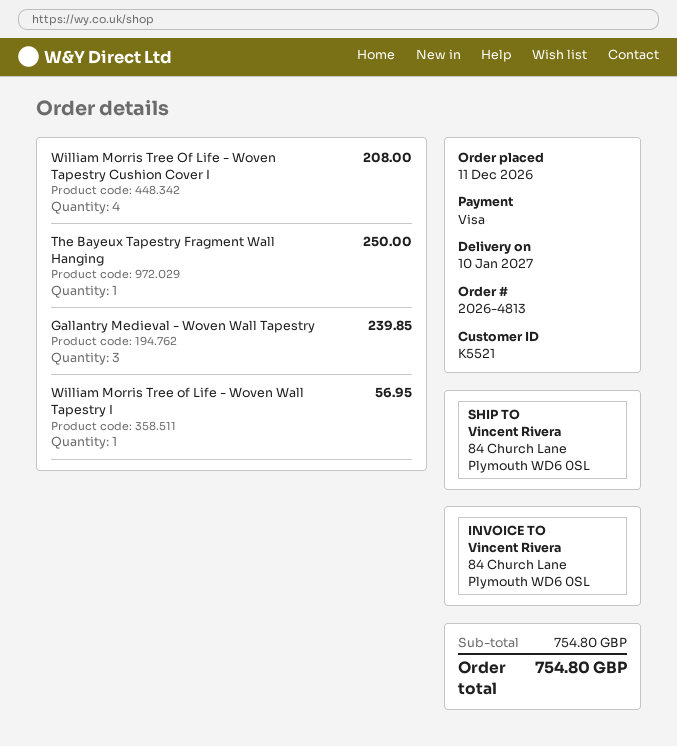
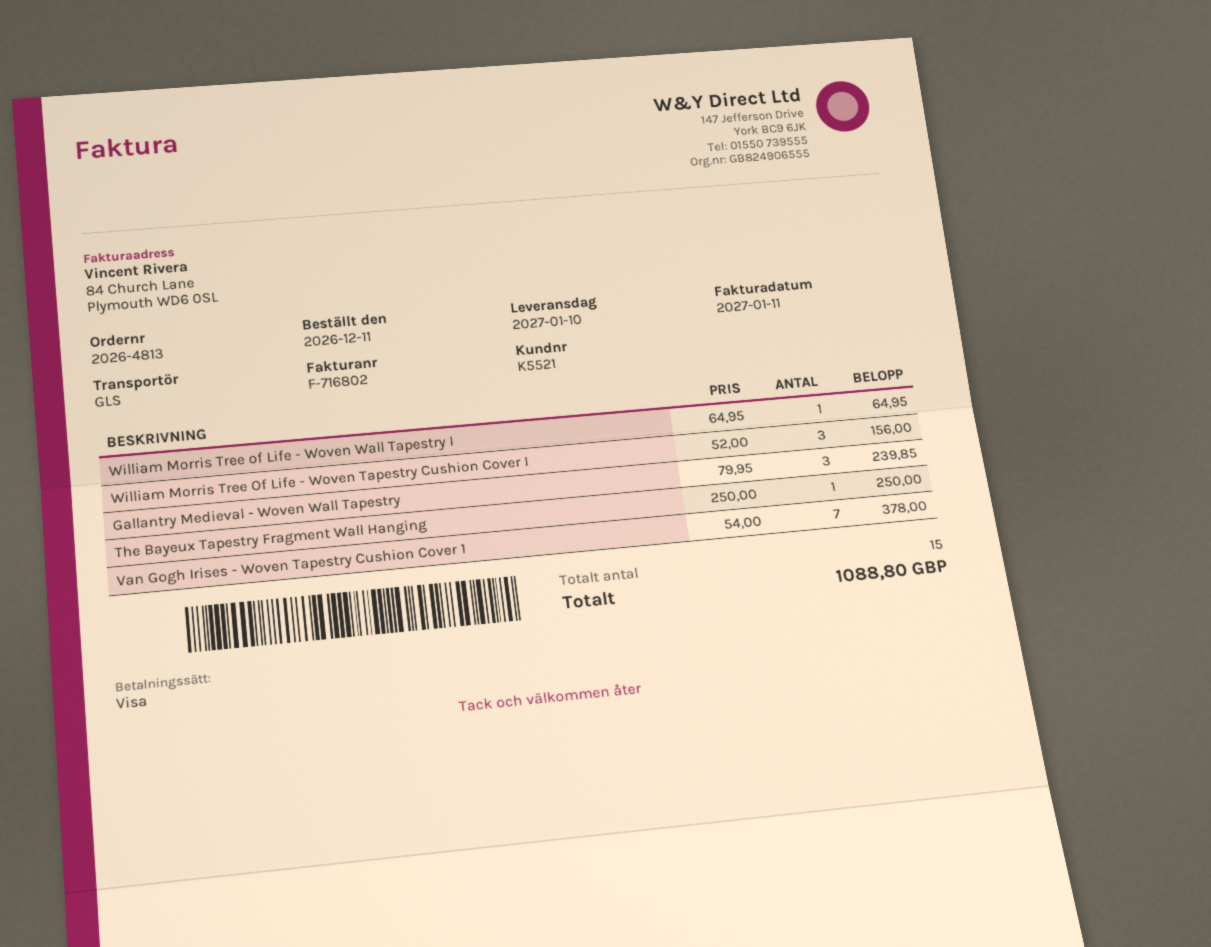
William Morris Tree Of Life - Woven Tapestry Cushion Cover I: 4 for 208.00 -> 3 for 156.00
William Morris Tree of Life - Woven Wall Tapestry I: 1 for 56.95 -> 1 for 64.95
Van Gogh Irises - Woven Tapestry Cushion Cover 1: none -> 7 for 378.00
total: 754.80 -> 1088.80

